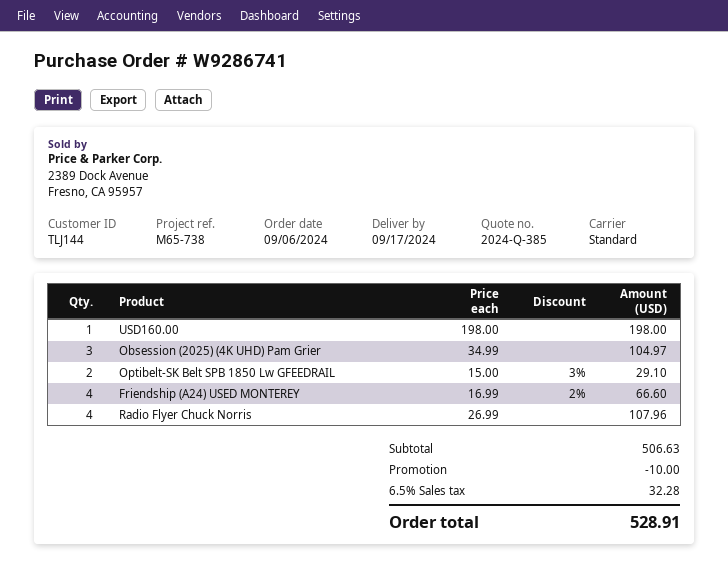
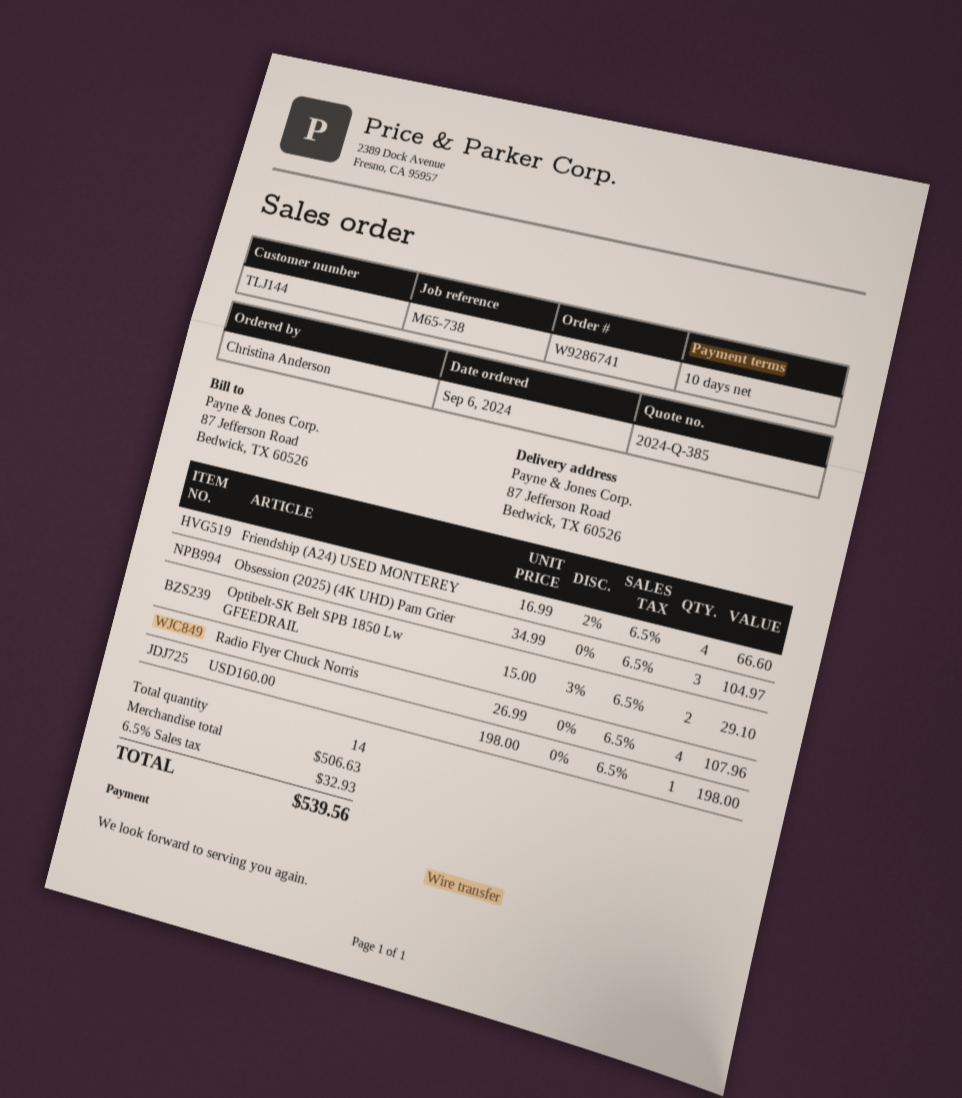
discount: 10.00 -> none
tax: 6.5% = 32.28 -> 6.5% = 32.93
total: 528.91 -> 539.56

